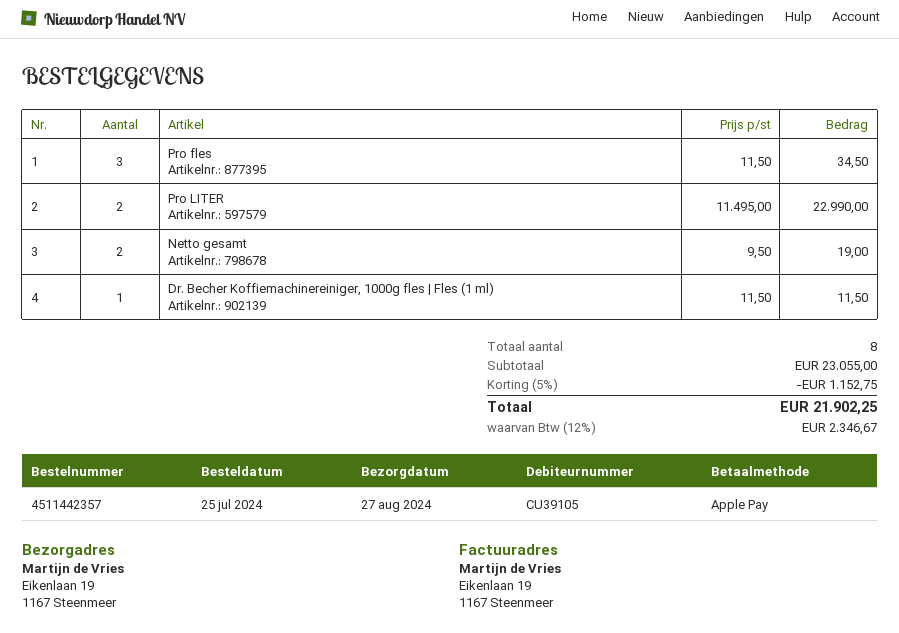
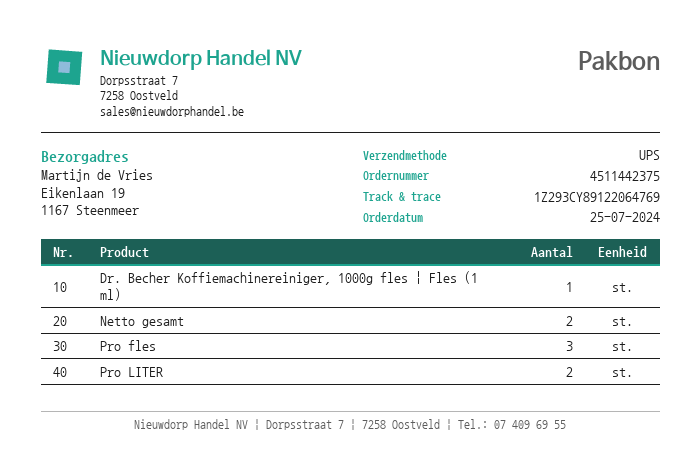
order number: 4511442357 -> 4511442375

